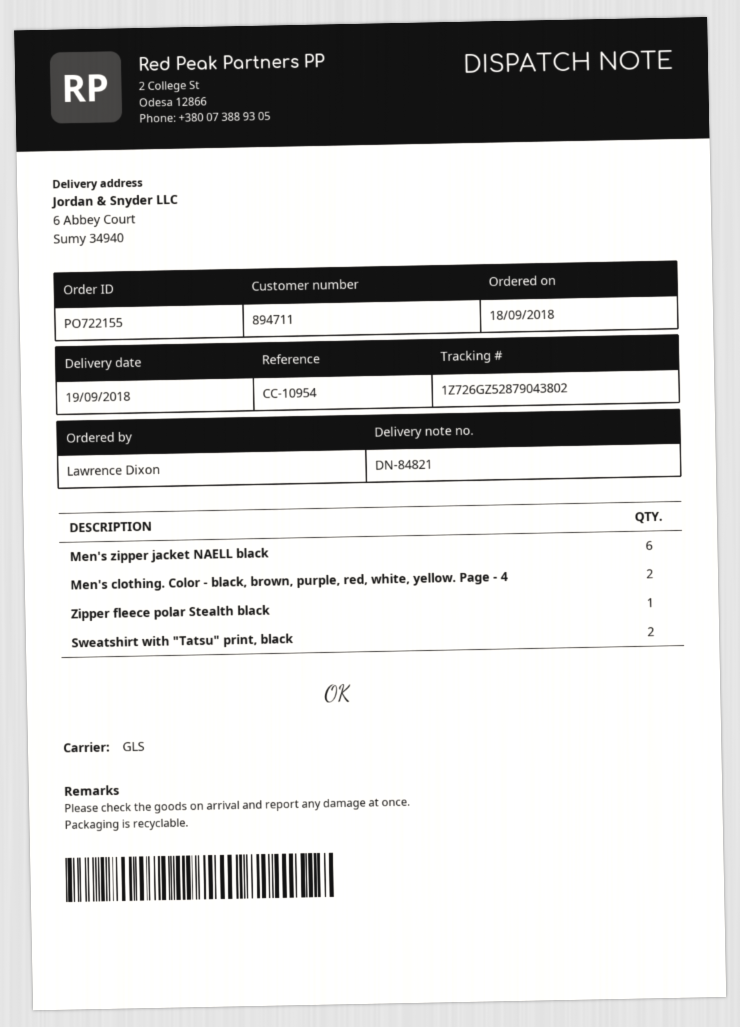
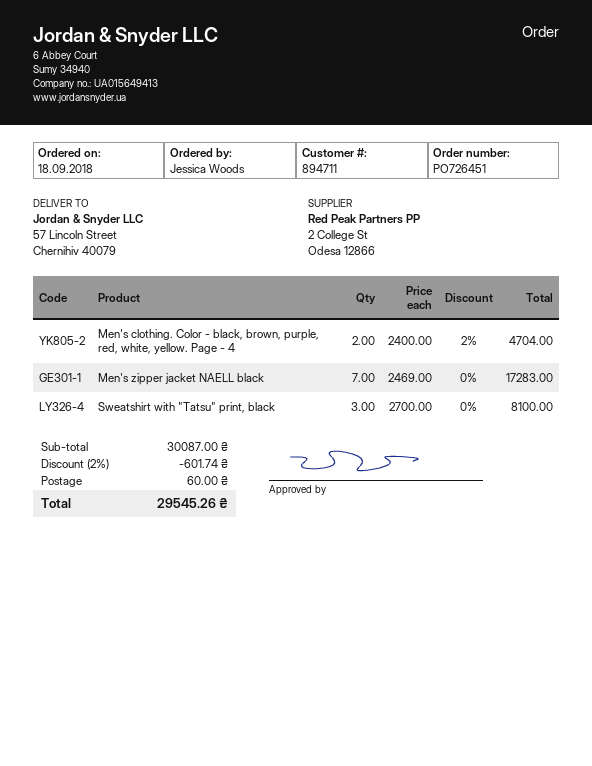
order number: PO722155 -> PO726451
ordered by: Lawrence Dixon -> Jessica Woods
ship to: 6 Abbey Court, Sumy 34940 -> 57 Lincoln Street, Chernihiv 40079
Men's zipper jacket NAELL black: 6 -> 7
Zipper fleece polar Stealth black: 1 -> none
Sweatshirt with "Tatsu" print, black: 2 -> 3

